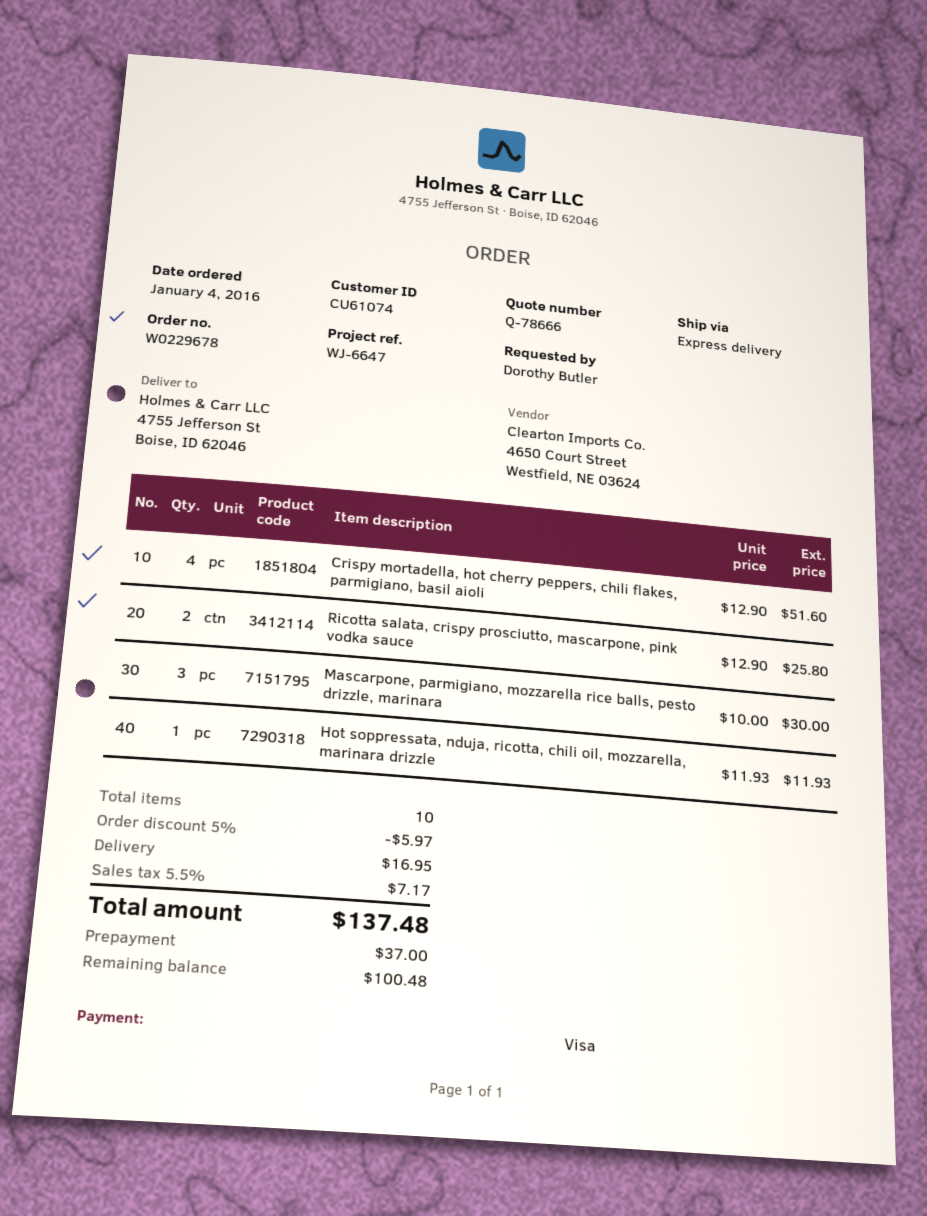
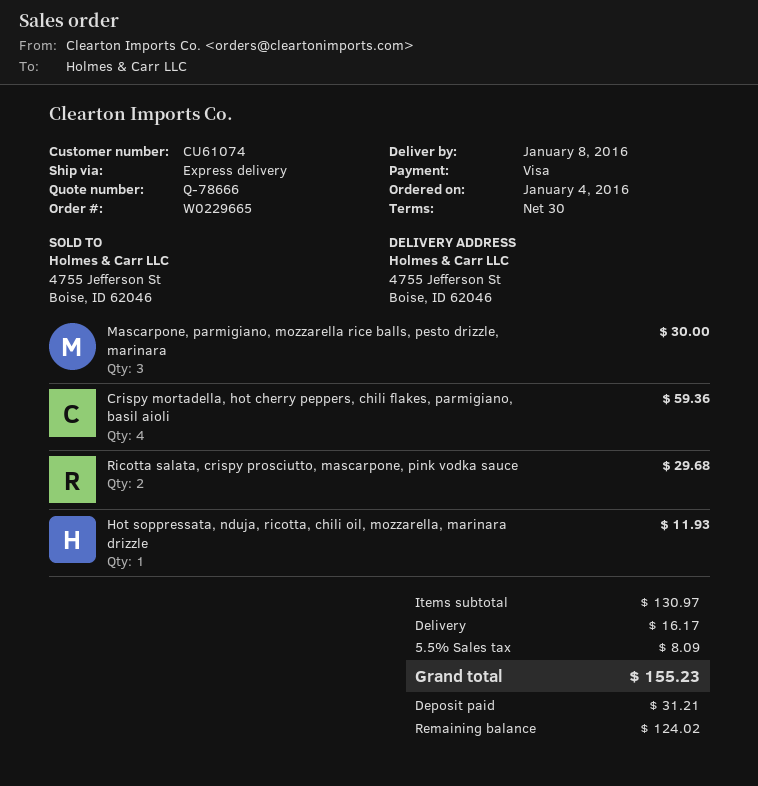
order number: W0229678 -> W0229665
Crispy mortadella, hot cherry peppers, chili flakes, parmigiano, basil aioli: 4 for 51.60 -> 4 for 59.36
Ricotta salata, crispy prosciutto, mascarpone, pink vodka sauce: 2 for 25.80 -> 2 for 29.68
discount: 5% = 5.97 -> none
shipping: 16.95 -> 16.17
tax: 5.5% = 7.17 -> 5.5% = 8.09
total: 137.48 -> 155.23
deposit: 37.00 -> 31.21
balance: 100.48 -> 124.02

